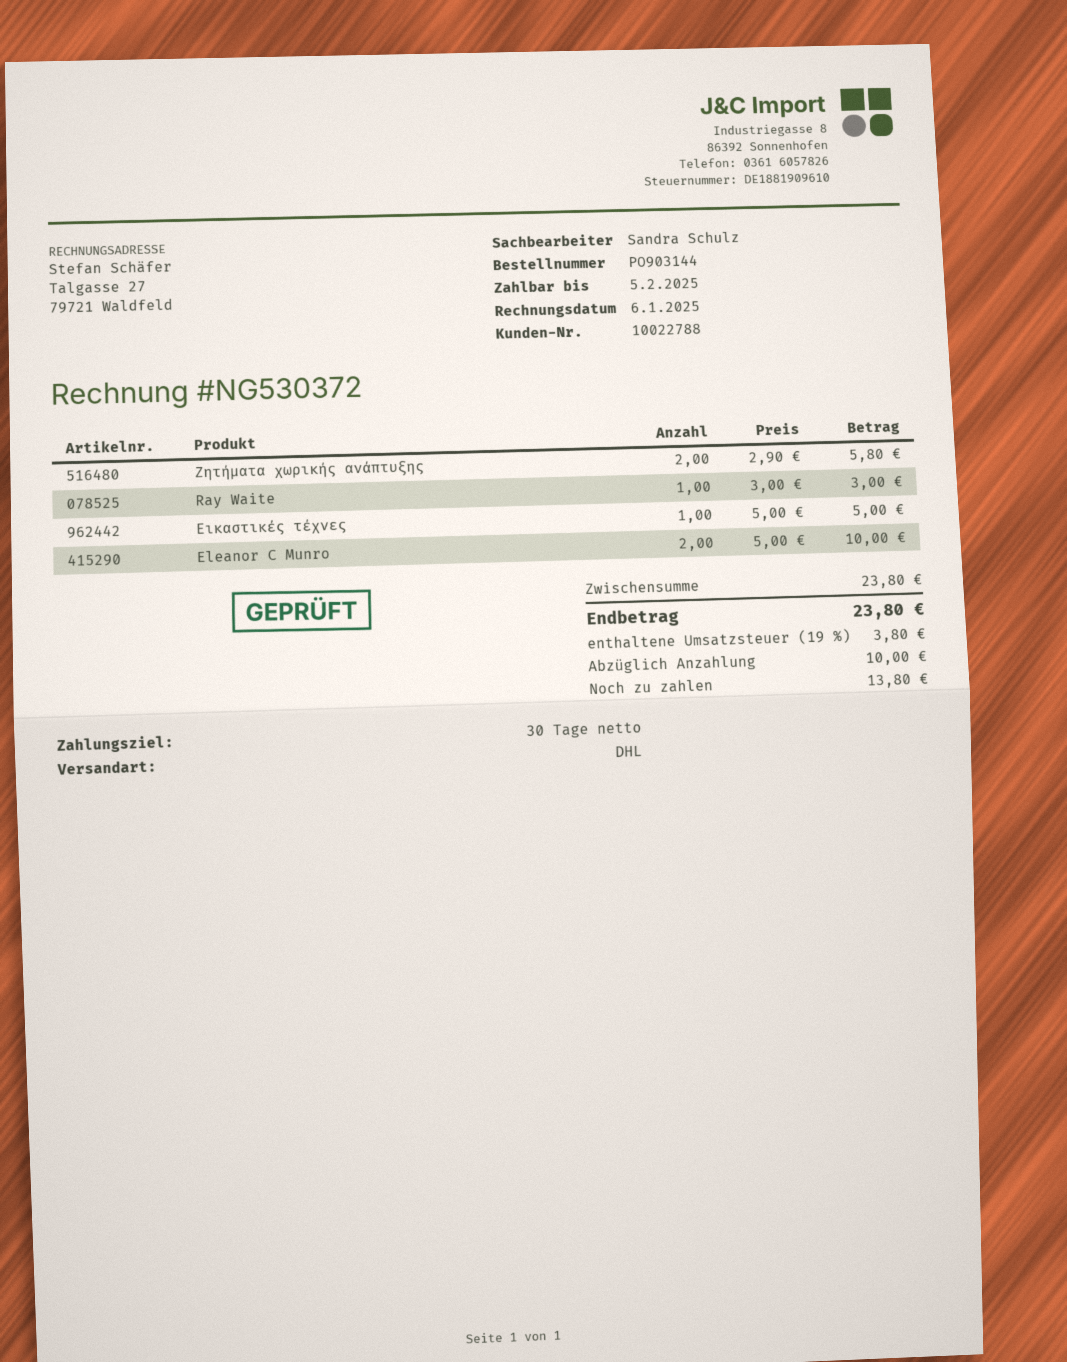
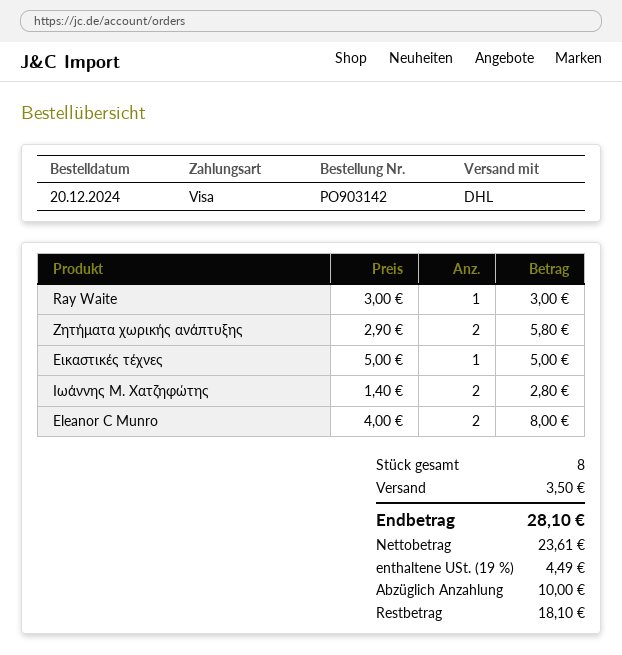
order number: PO903144 -> PO903142
Eleanor C Munro: 2 x 5.00 = 10.00 -> 2 x 4.00 = 8.00
Ιωάννης Μ. Χατζηφώτης: none -> 2 x 1.40 = 2.80
shipping: none -> 3.50
tax: 19% = 3.80 -> 19% = 4.49
total: 23.80 -> 28.10
balance: 13.80 -> 18.10

